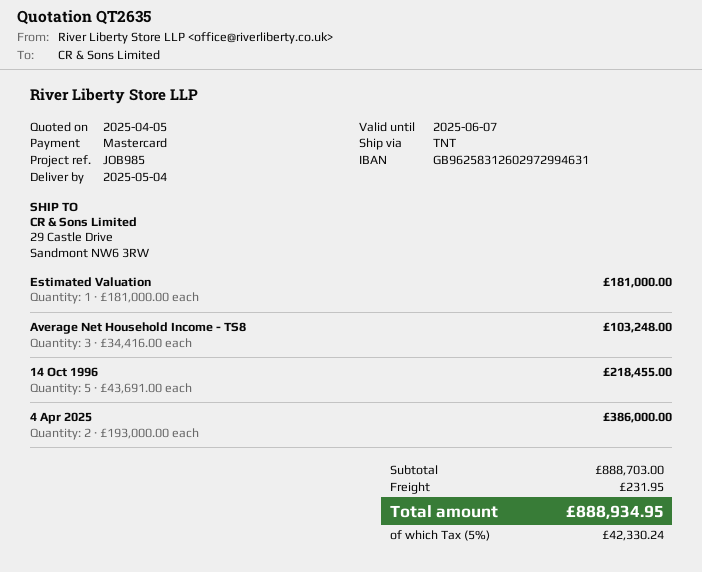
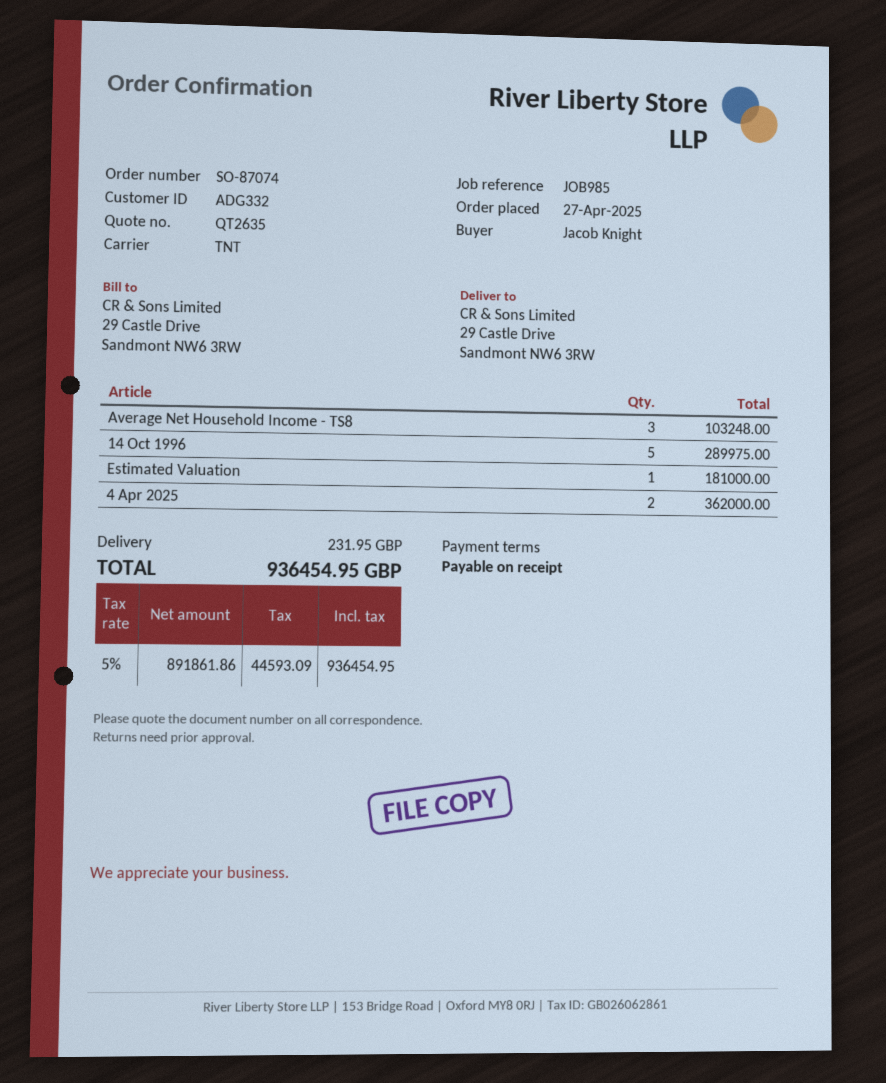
14 Oct 1996: 5 for 218455.00 -> 5 for 289975.00
4 Apr 2025: 2 for 386000.00 -> 2 for 362000.00
tax: 5% = 42330.24 -> 5% = 44593.09
total: 888934.95 -> 936454.95

